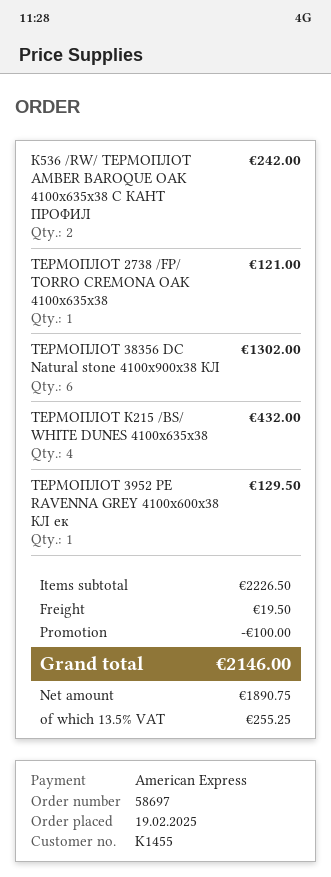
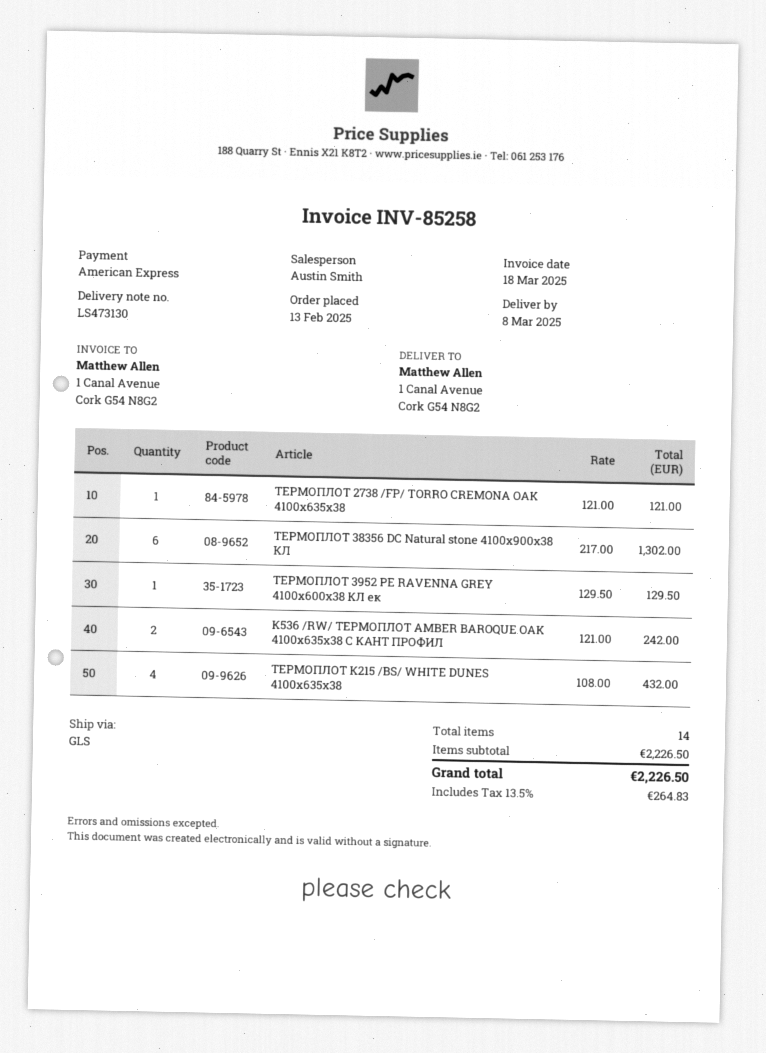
order date: 2025-02-19 -> 2025-02-13
discount: 100.00 -> none
shipping: 19.50 -> none
tax: 13.5% = 255.25 -> 13.5% = 264.83
total: 2146.00 -> 2226.50

